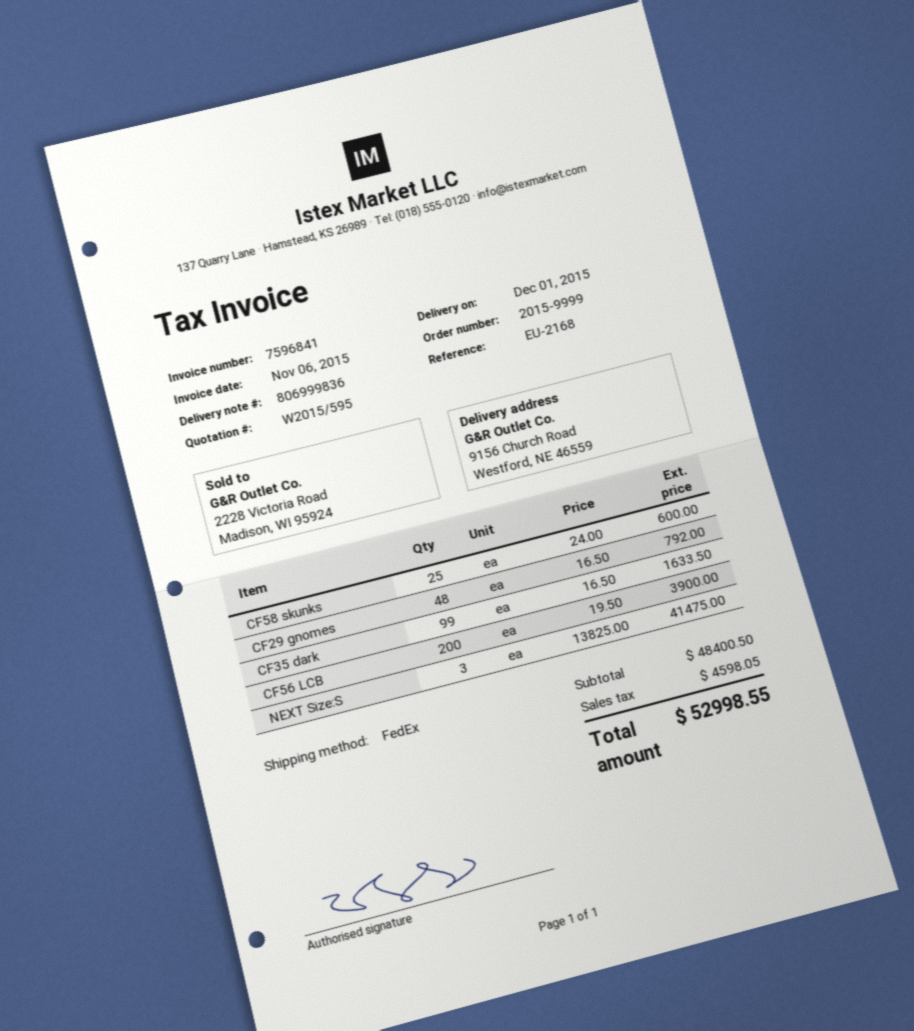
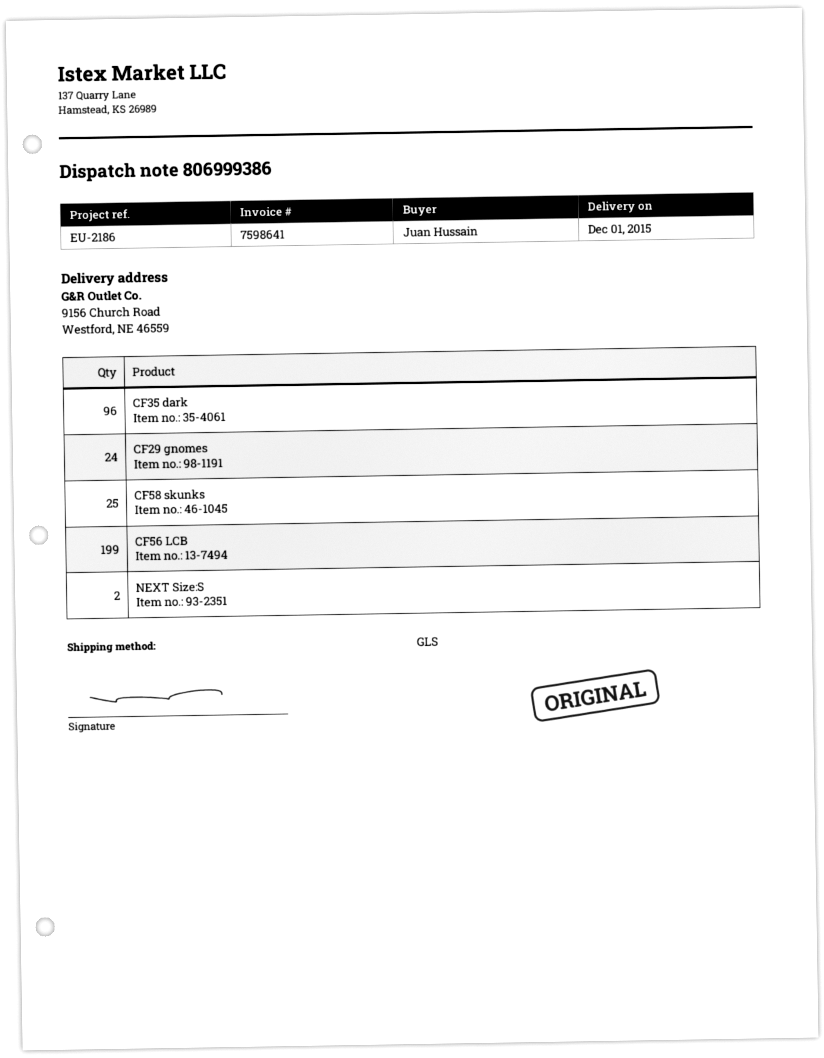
delivery note number: 806999836 -> 806999386
invoice number: 7596841 -> 7598641
reference: EU-2168 -> EU-2186
shipping method: FedEx -> GLS
CF29 gnomes: 48 -> 24
CF35 dark: 99 -> 96
CF56 LCB: 200 -> 199
NEXT Size:S: 3 -> 2

